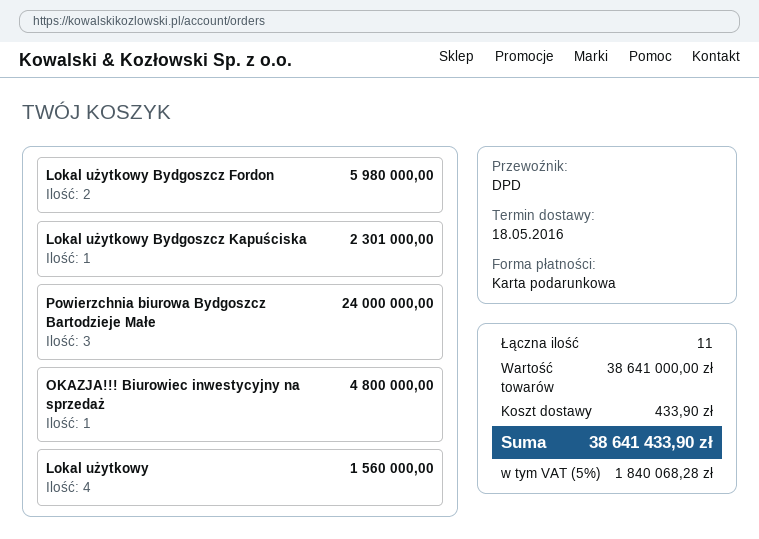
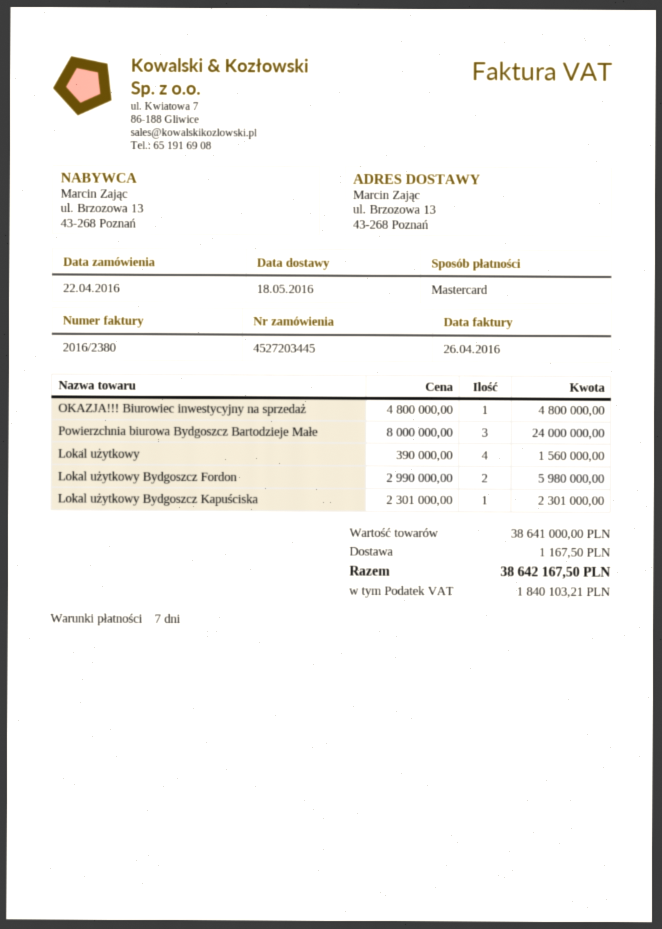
payment method: gift card -> Mastercard
shipping: 433.90 -> 1167.50
tax: 1840068.28 -> 1840103.21
total: 38641433.90 -> 38642167.50

